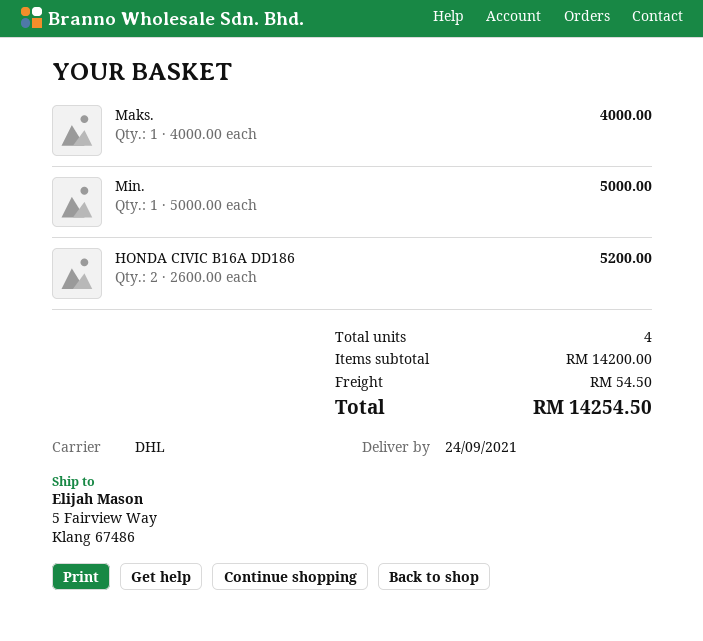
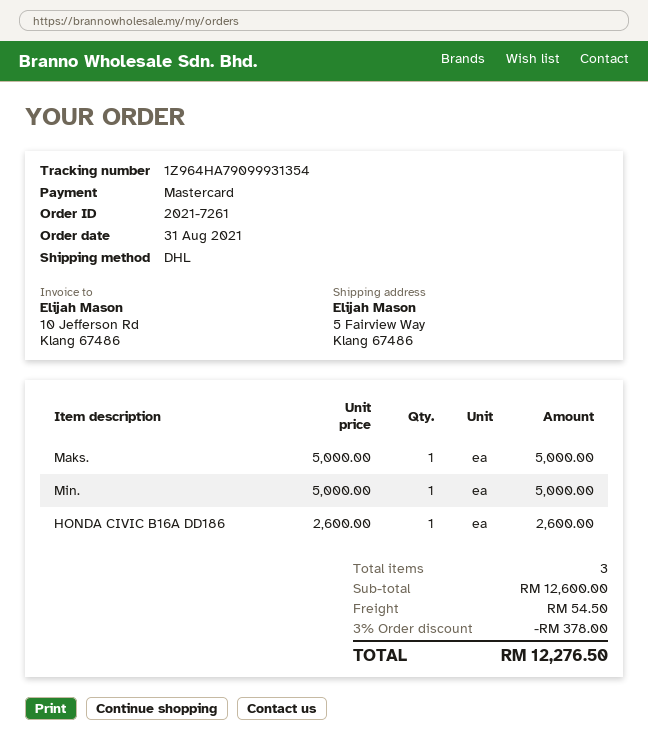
Maks.: 1 x 4000.00 = 4000.00 -> 1 x 5000.00 = 5000.00
HONDA CIVIC B16A DD186: 2 x 2600.00 = 5200.00 -> 1 x 2600.00 = 2600.00
total quantity: 4 -> 3
subtotal: 14200.00 -> 12600.00
discount: none -> 3% = 378.00
total: 14254.50 -> 12276.50

